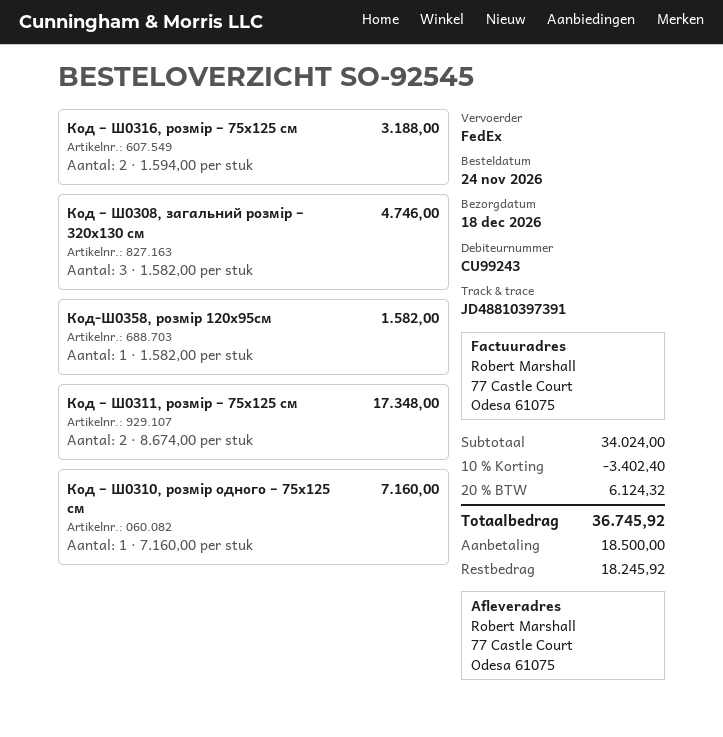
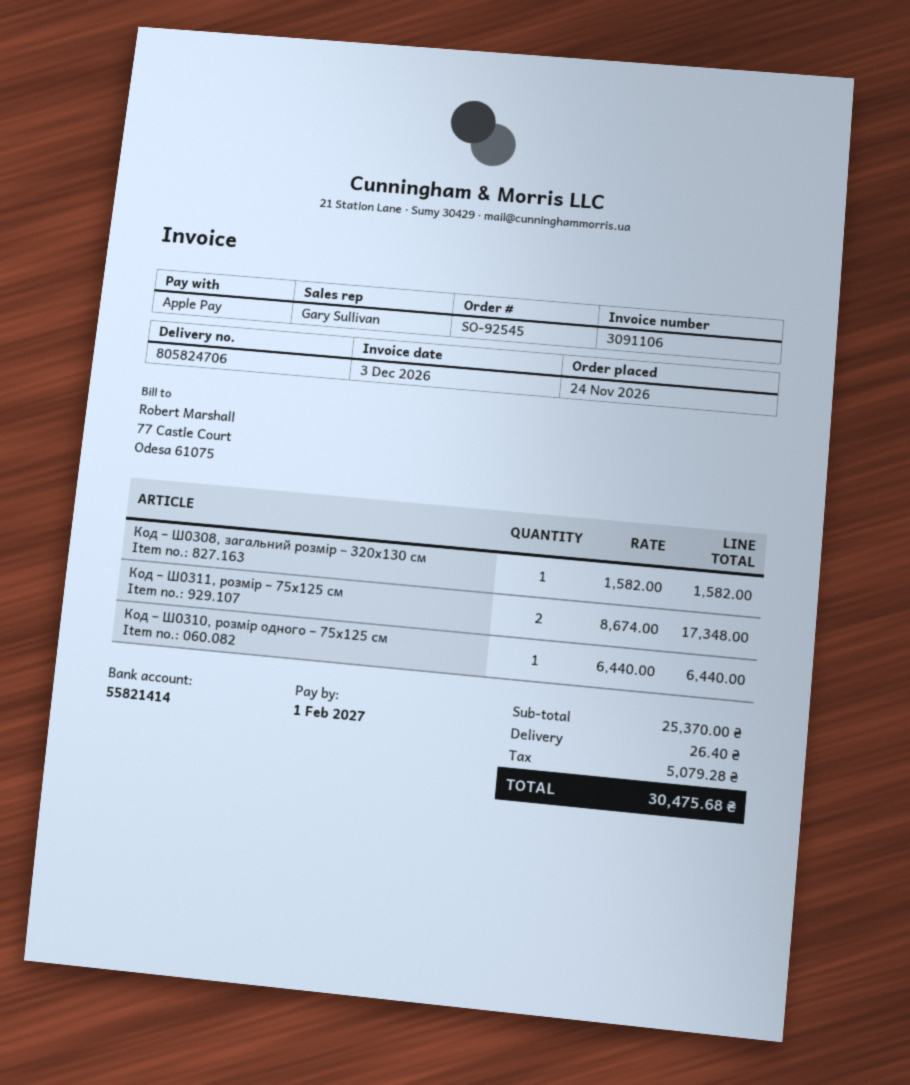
Код – Ш0316, розмір – 75х125 см: 2 x 1594.00 = 3188.00 -> none
Код – Ш0308, загальний розмір – 320х130 см: 3 x 1582.00 = 4746.00 -> 1 x 1582.00 = 1582.00
Код-Ш0358, розмір 120х95см: 1 x 1582.00 = 1582.00 -> none
Код – Ш0310, розмір одного – 75х125 см: 1 x 7160.00 = 7160.00 -> 1 x 6440.00 = 6440.00
subtotal: 34024.00 -> 25370.00
discount: 10% = 3402.40 -> none
shipping: none -> 26.40
tax: 6124.32 -> 5079.28
total: 36745.92 -> 30475.68

